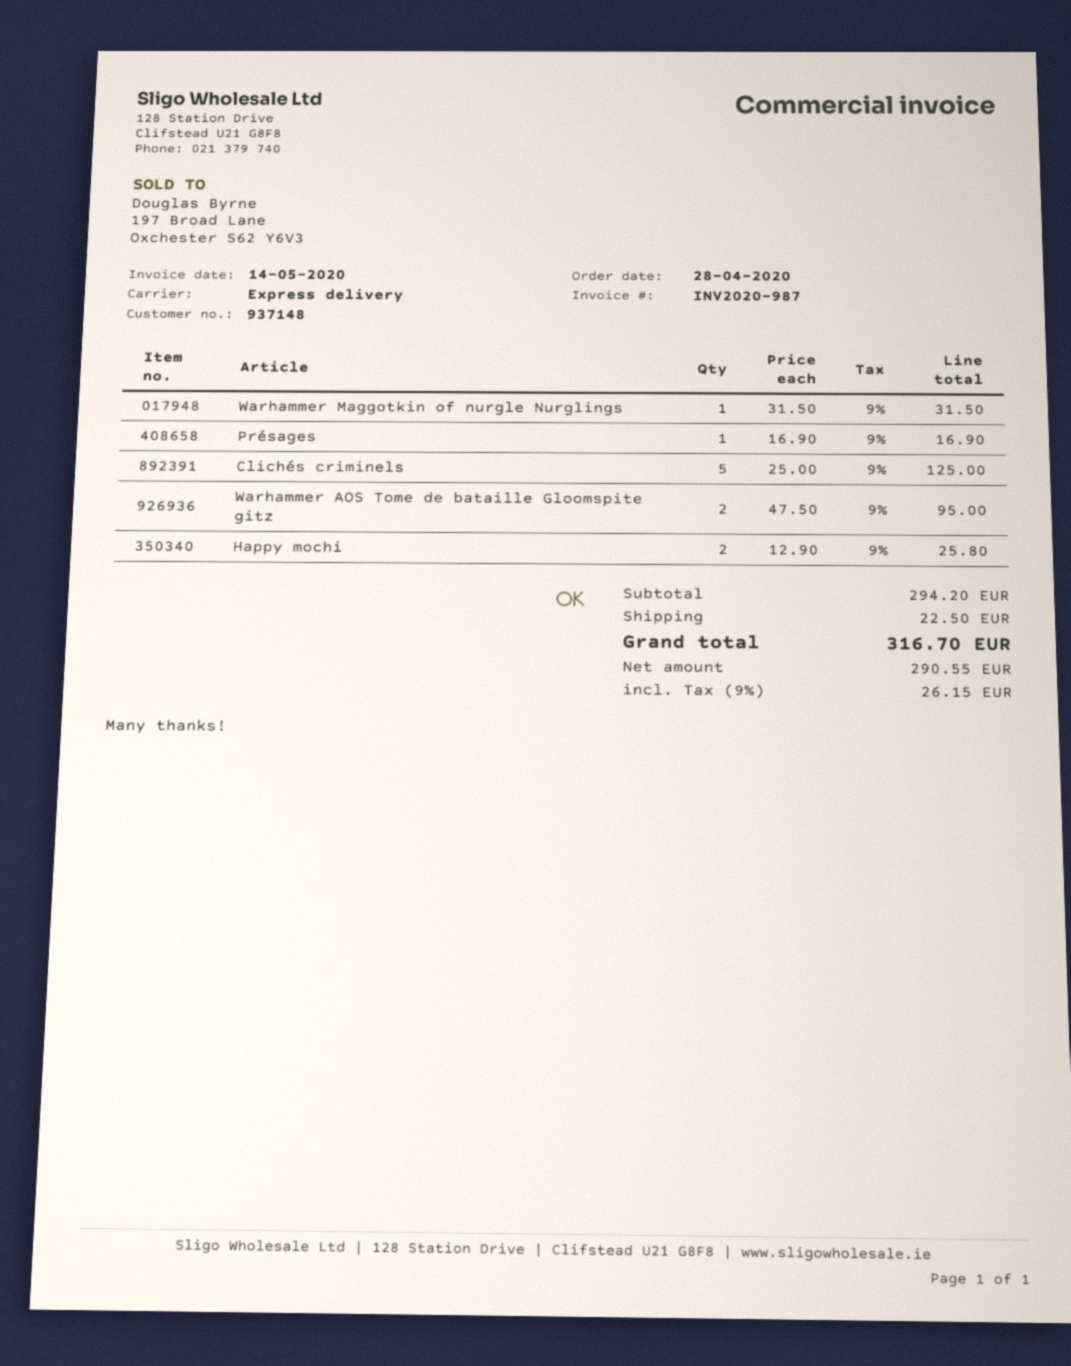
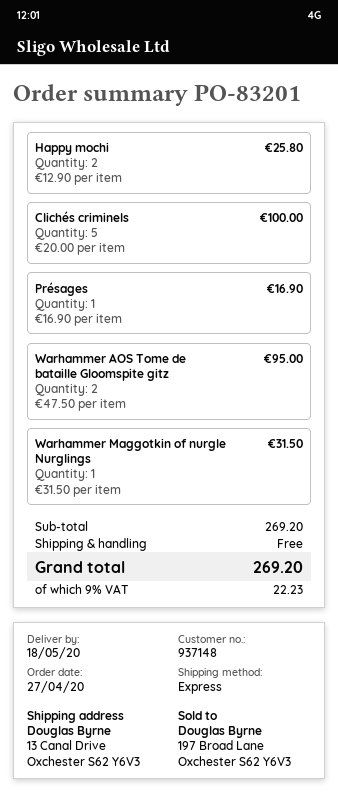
order date: 2020-04-28 -> 2020-04-27
Clichés criminels: 5 x 25.00 = 125.00 -> 5 x 20.00 = 100.00
subtotal: 294.20 -> 269.20
shipping: 22.50 -> 0.00
tax: 9% = 26.15 -> 9% = 22.23
total: 316.70 -> 269.20

